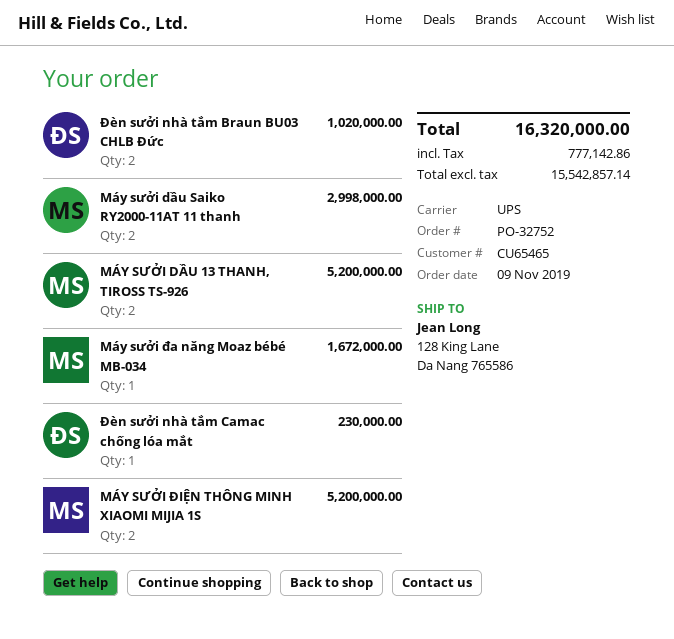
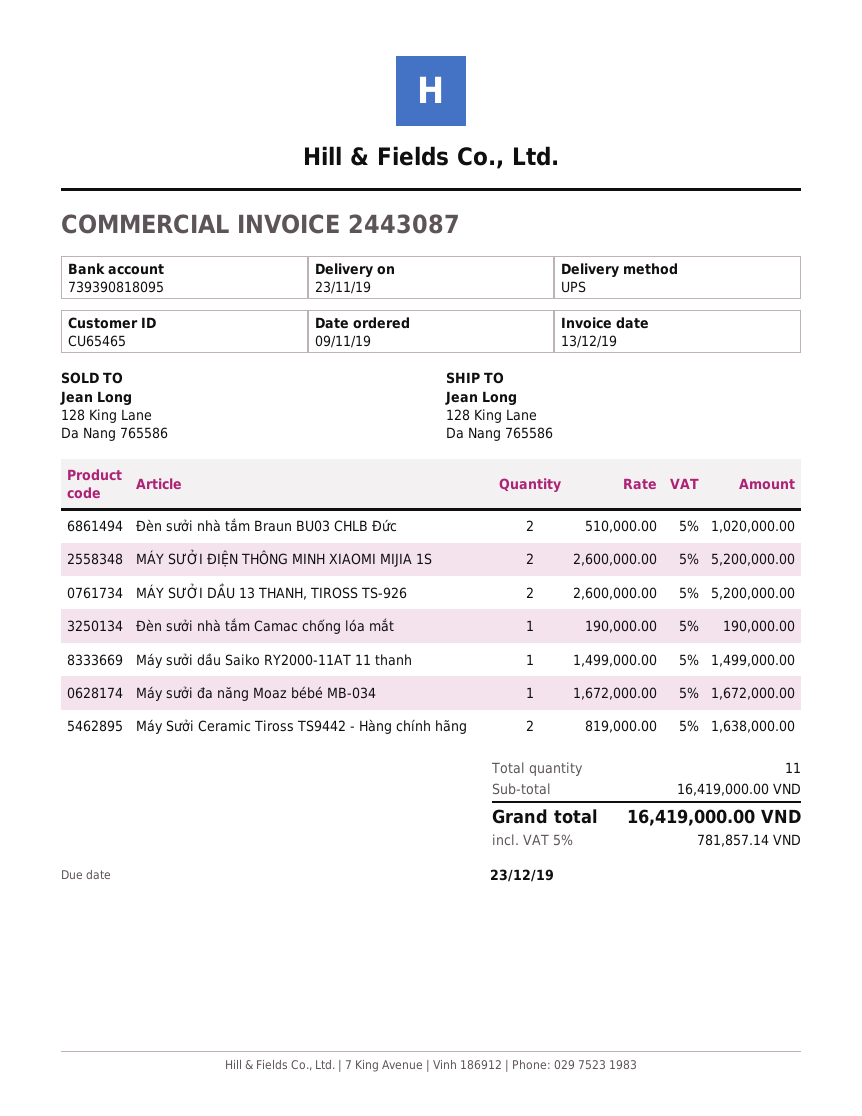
Máy sưởi dầu Saiko RY2000-11AT 11 thanh: 2 for 2998000.00 -> 1 for 1499000.00
Đèn sưởi nhà tắm Camac chống lóa mắt: 1 for 230000.00 -> 1 for 190000.00
Máy Sưởi Ceramic Tiross TS9442 - Hàng chính hãng: none -> 2 for 1638000.00
tax: 777142.86 -> 781857.14
total: 16320000.00 -> 16419000.00

